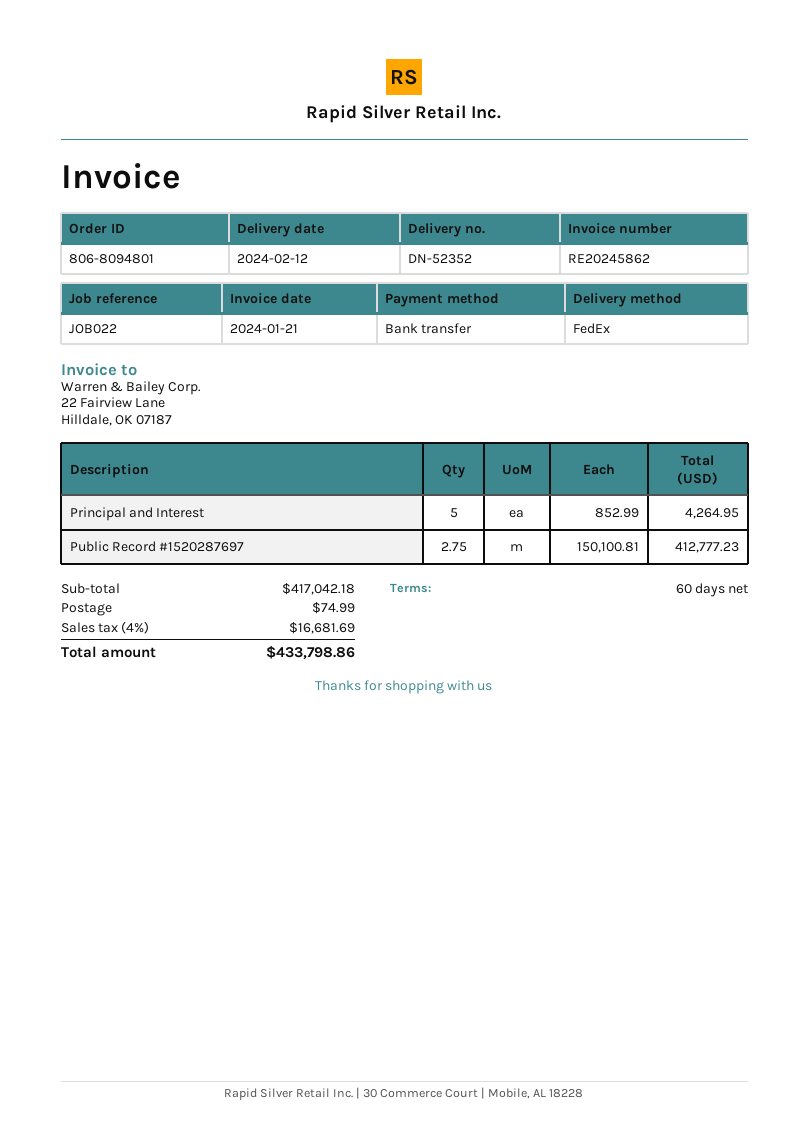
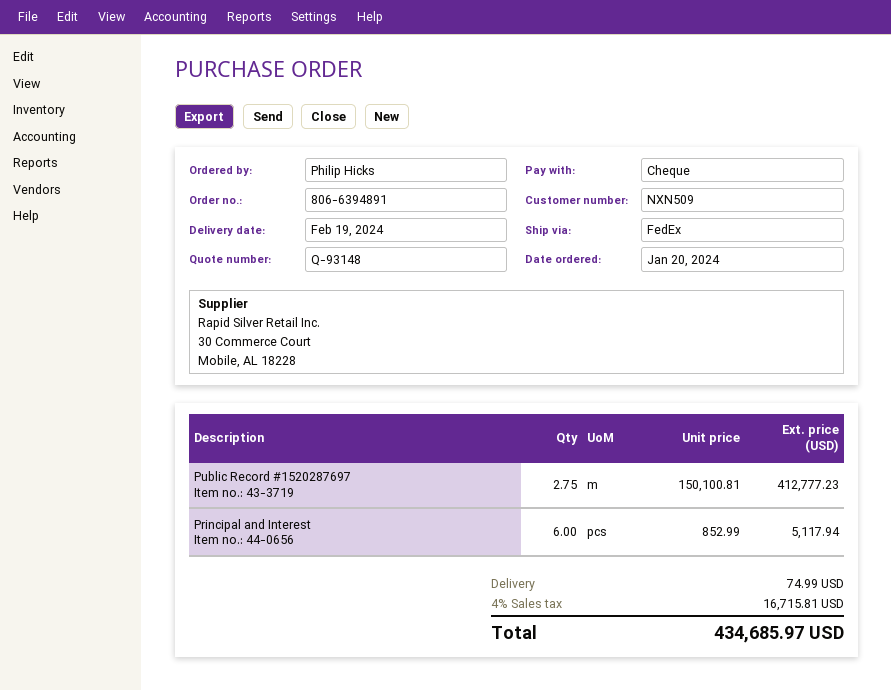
order number: 806-8094801 -> 806-6394891
delivery date: 2024-02-12 -> 2024-02-19
payment method: bank transfer -> cheque
Principal and Interest: 5 x 852.99 = 4264.95 -> 6 x 852.99 = 5117.94
tax: 4% = 16681.69 -> 4% = 16715.81
total: 433798.86 -> 434685.97

